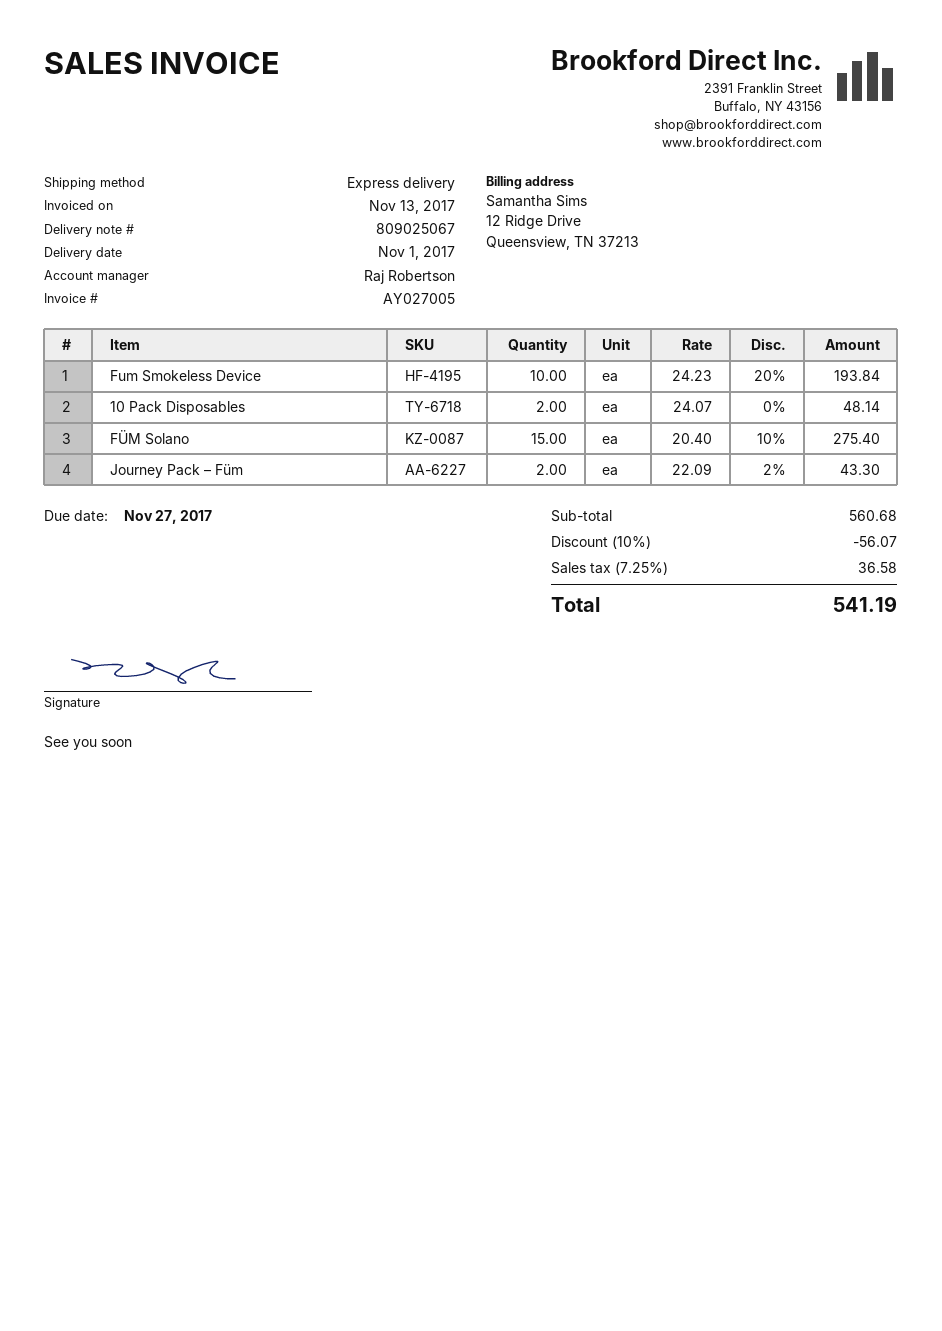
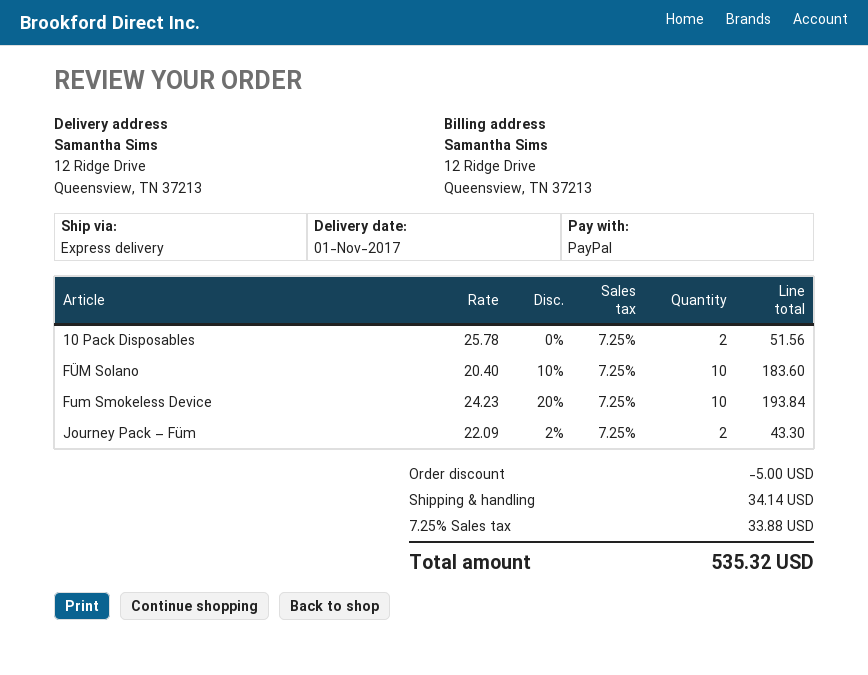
10 Pack Disposables: 2 x 24.07 = 48.14 -> 2 x 25.78 = 51.56
FÜM Solano: 15 x 20.40 - 10% = 275.40 -> 10 x 20.40 - 10% = 183.60
discount: 56.07 -> 5.00
shipping: none -> 34.14
tax: 7.25% = 36.58 -> 7.25% = 33.88
total: 541.19 -> 535.32

